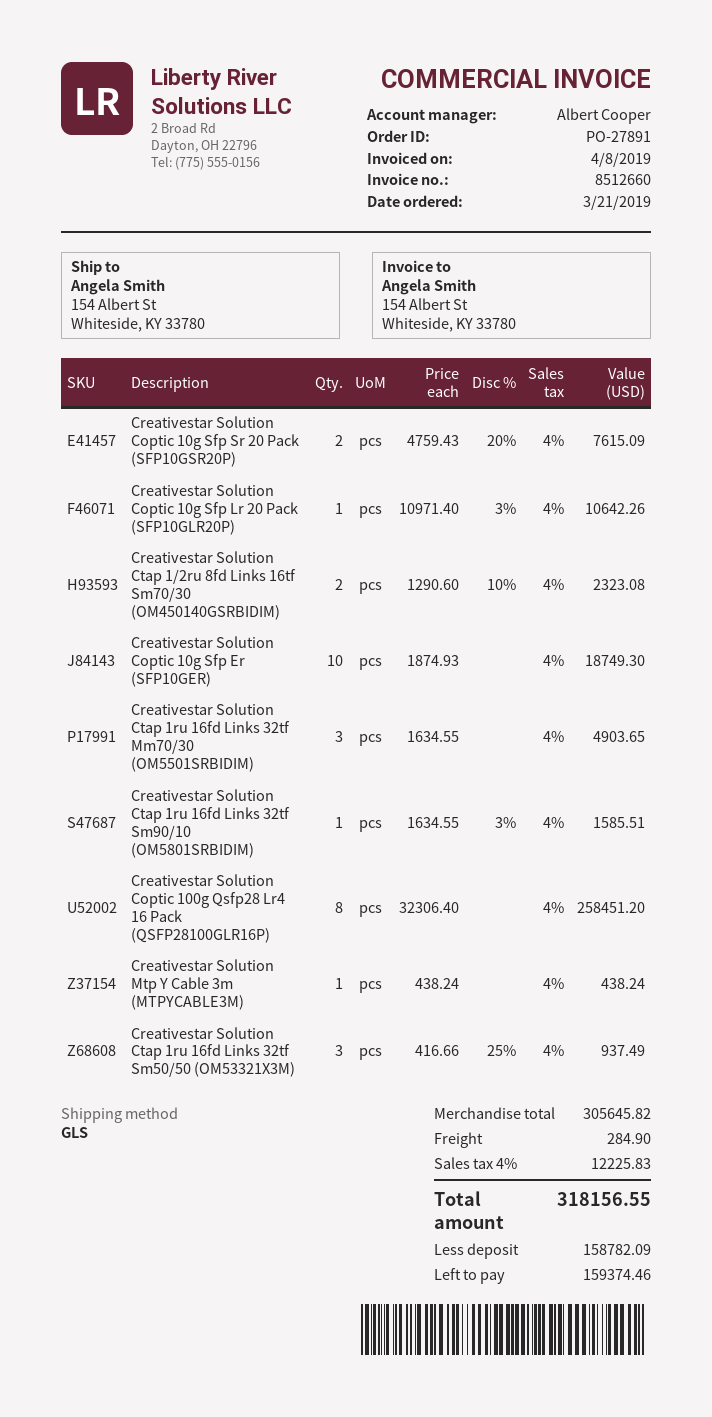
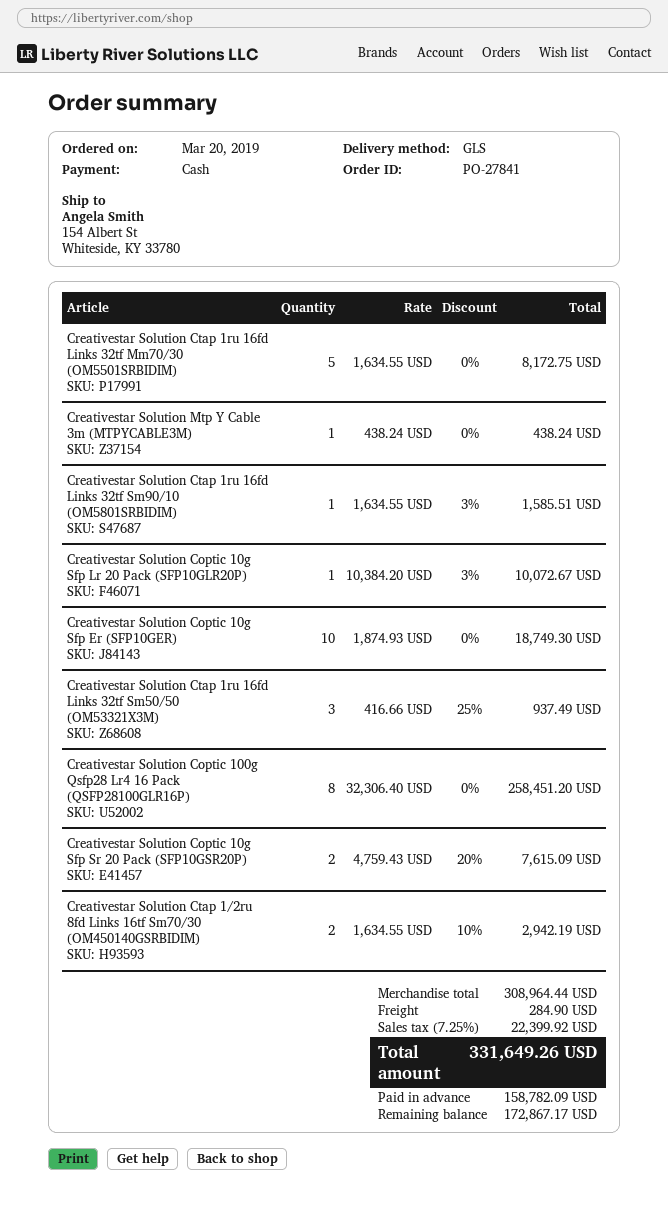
order number: PO-27891 -> PO-27841
order date: 2019-03-21 -> 2019-03-20
Creativestar Solution Coptic 10g Sfp Lr 20 Pack (SFP10GLR20P): 1 x 10971.40 - 3% = 10642.26 -> 1 x 10384.20 - 3% = 10072.67
Creativestar Solution Ctap 1/2ru 8fd Links 16tf Sm70/30 (OM450140GSRBIDIM): 2 x 1290.60 - 10% = 2323.08 -> 2 x 1634.55 - 10% = 2942.19
Creativestar Solution Ctap 1ru 16fd Links 32tf Mm70/30 (OM5501SRBIDIM): 3 x 1634.55 = 4903.65 -> 5 x 1634.55 = 8172.75
subtotal: 305645.82 -> 308964.44
tax: 4% = 12225.83 -> 7.25% = 22399.92
total: 318156.55 -> 331649.26
balance: 159374.46 -> 172867.17

